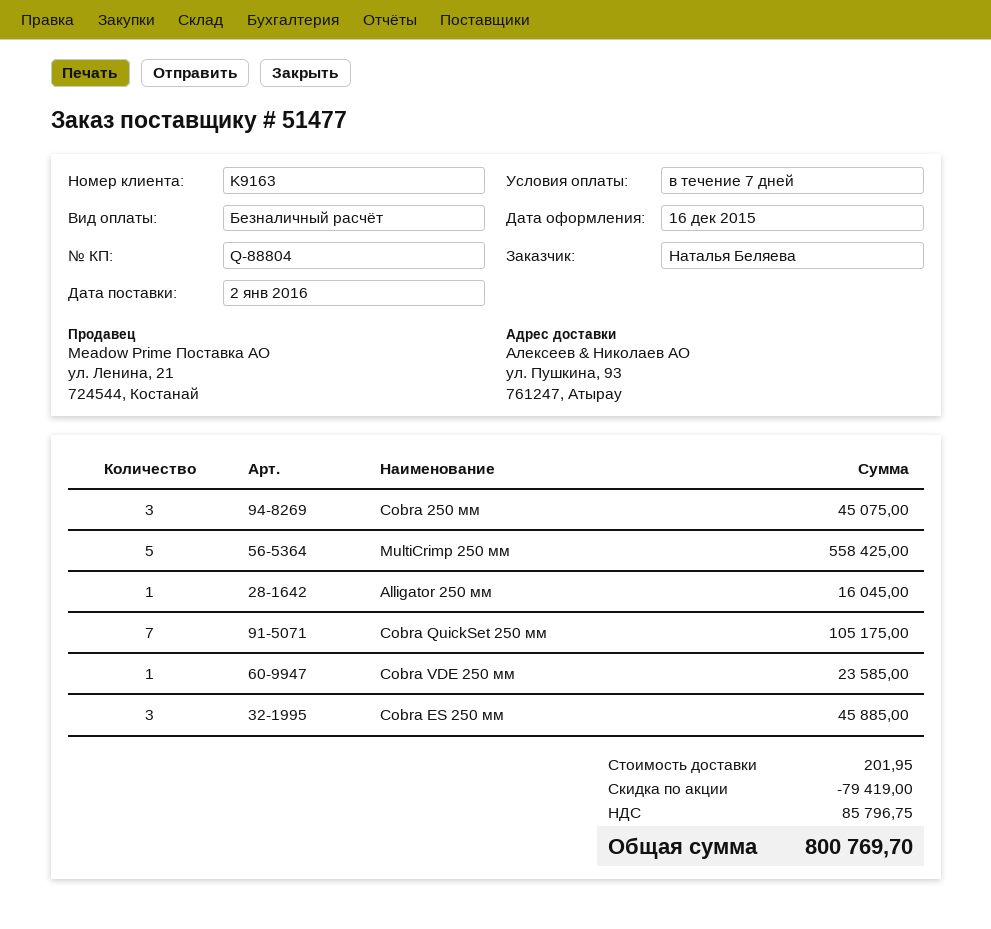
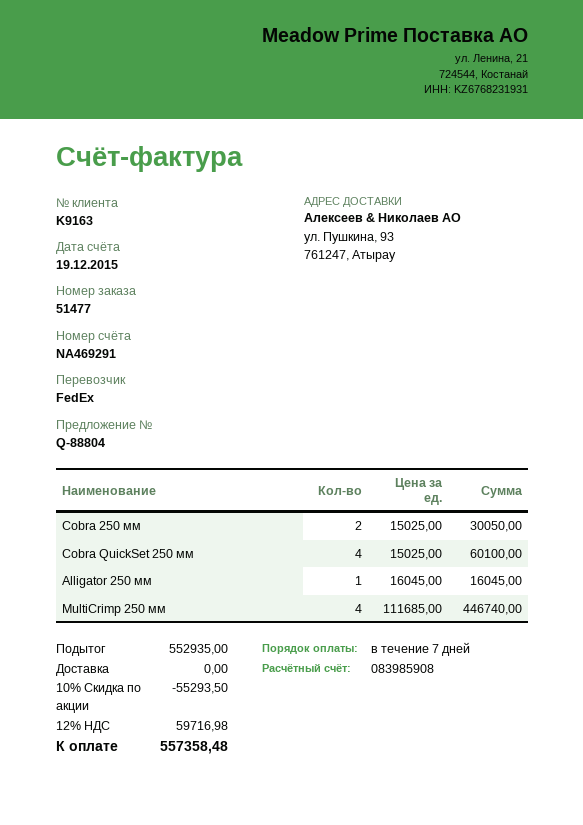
Cobra 250 мм: 3 for 45075.00 -> 2 for 30050.00
MultiCrimp 250 мм: 5 for 558425.00 -> 4 for 446740.00
Cobra QuickSet 250 мм: 7 for 105175.00 -> 4 for 60100.00
Cobra VDE 250 мм: 1 for 23585.00 -> none
Cobra ES 250 мм: 3 for 45885.00 -> none
discount: 79419.00 -> 55293.50
shipping: 201.95 -> 0.00
tax: 85796.75 -> 59716.98
total: 800769.70 -> 557358.48

